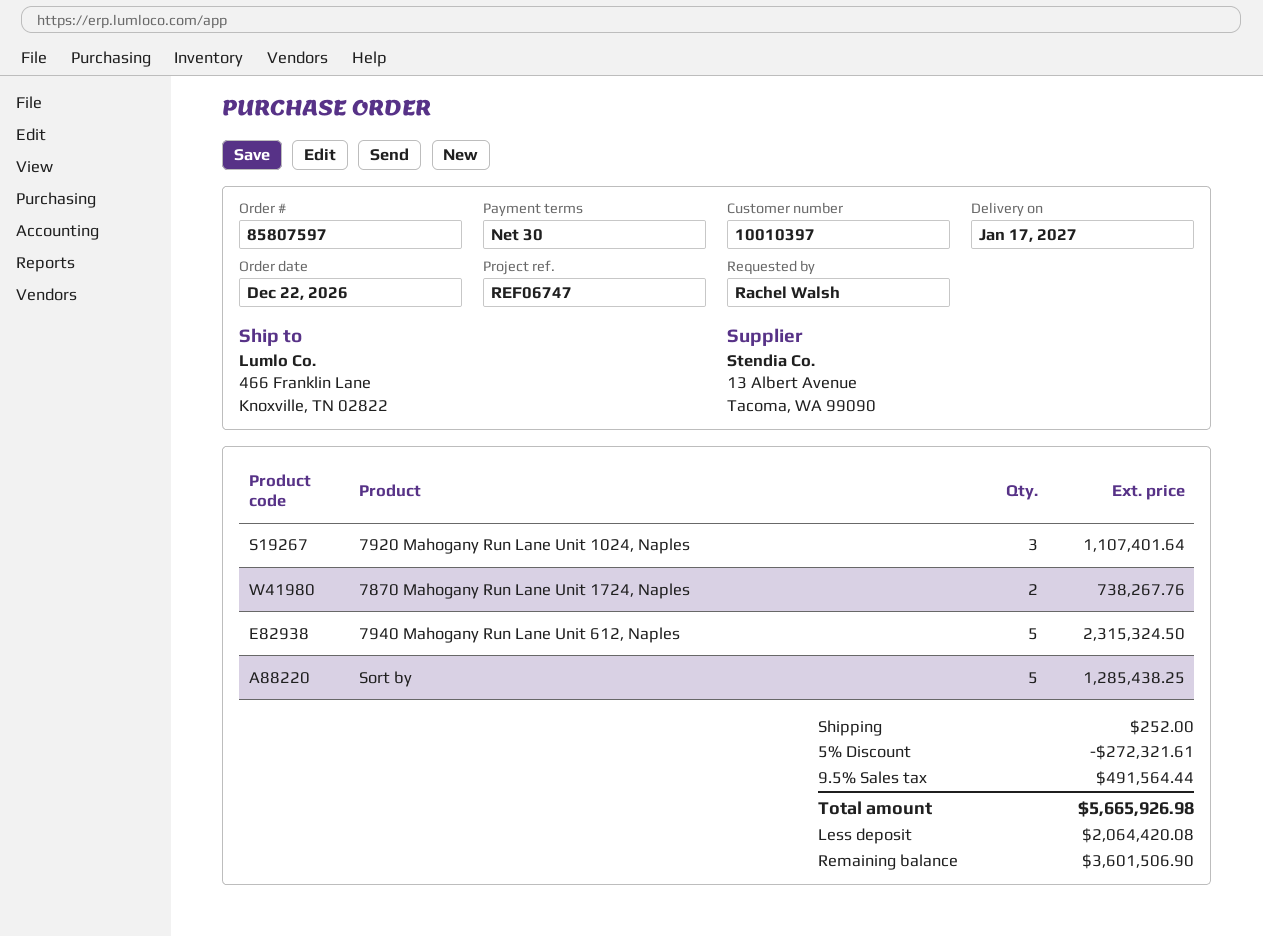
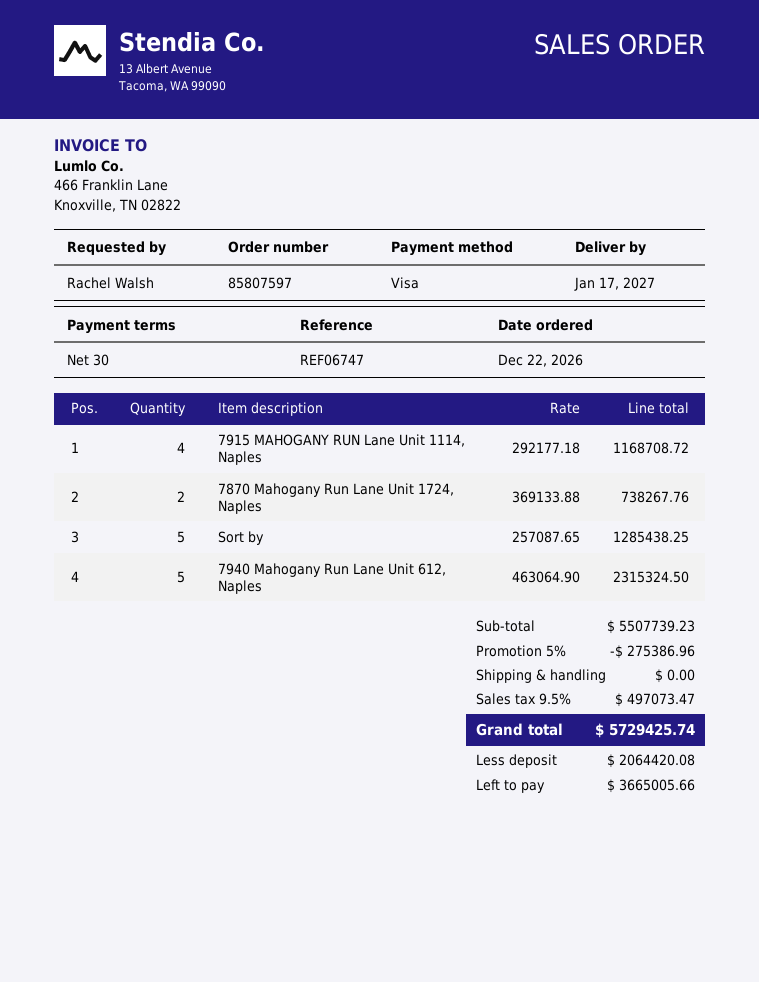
7920 Mahogany Run Lane Unit 1024, Naples: 3 for 1107401.64 -> none
7915 MAHOGANY RUN Lane Unit 1114, Naples: none -> 4 for 1168708.72
discount: 5% = 272321.61 -> 5% = 275386.96
shipping: 252.00 -> 0.00
tax: 9.5% = 491564.44 -> 9.5% = 497073.47
total: 5665926.98 -> 5729425.74
balance: 3601506.90 -> 3665005.66

